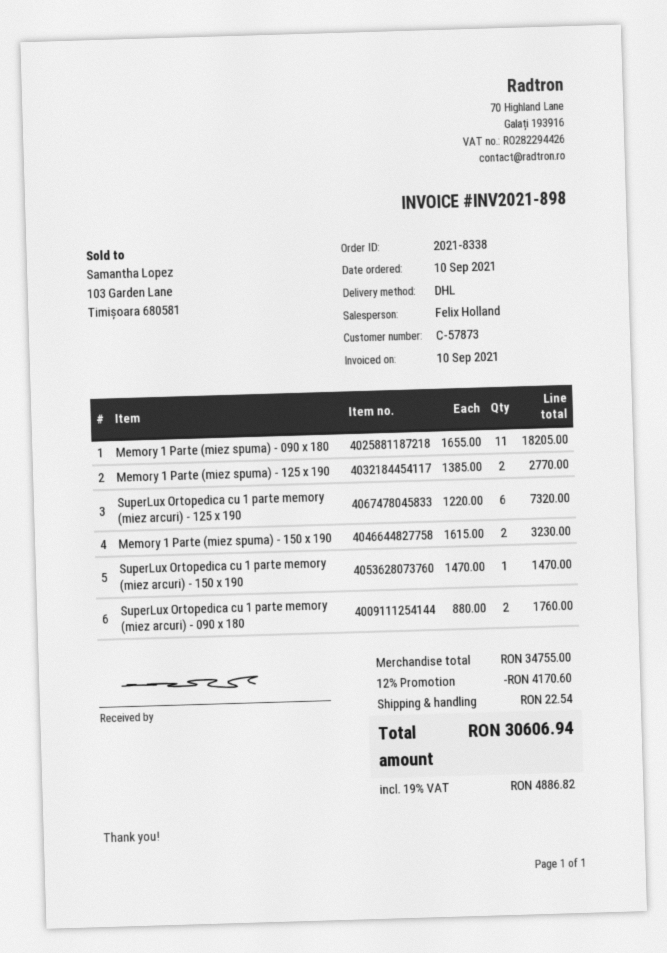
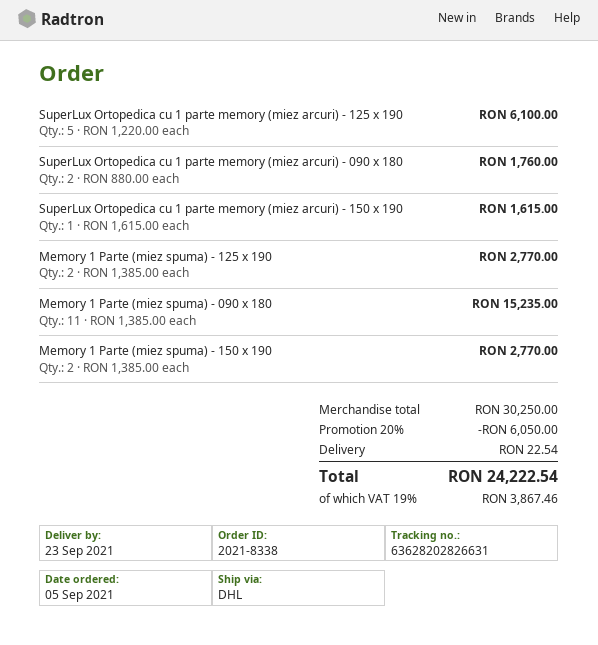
order date: 2021-09-10 -> 2021-09-05
Memory 1 Parte (miez spuma) - 090 x 180: 11 x 1655.00 = 18205.00 -> 11 x 1385.00 = 15235.00
SuperLux Ortopedica cu 1 parte memory (miez arcuri) - 125 x 190: 6 x 1220.00 = 7320.00 -> 5 x 1220.00 = 6100.00
Memory 1 Parte (miez spuma) - 150 x 190: 2 x 1615.00 = 3230.00 -> 2 x 1385.00 = 2770.00
SuperLux Ortopedica cu 1 parte memory (miez arcuri) - 150 x 190: 1 x 1470.00 = 1470.00 -> 1 x 1615.00 = 1615.00
subtotal: 34755.00 -> 30250.00
discount: 12% = 4170.60 -> 20% = 6050.00
tax: 19% = 4886.82 -> 19% = 3867.46
total: 30606.94 -> 24222.54

